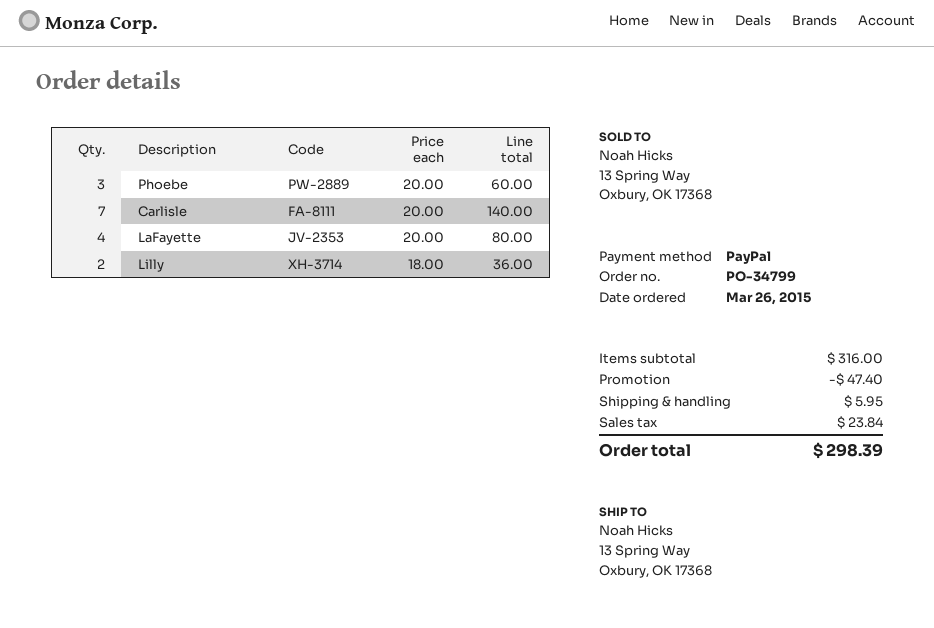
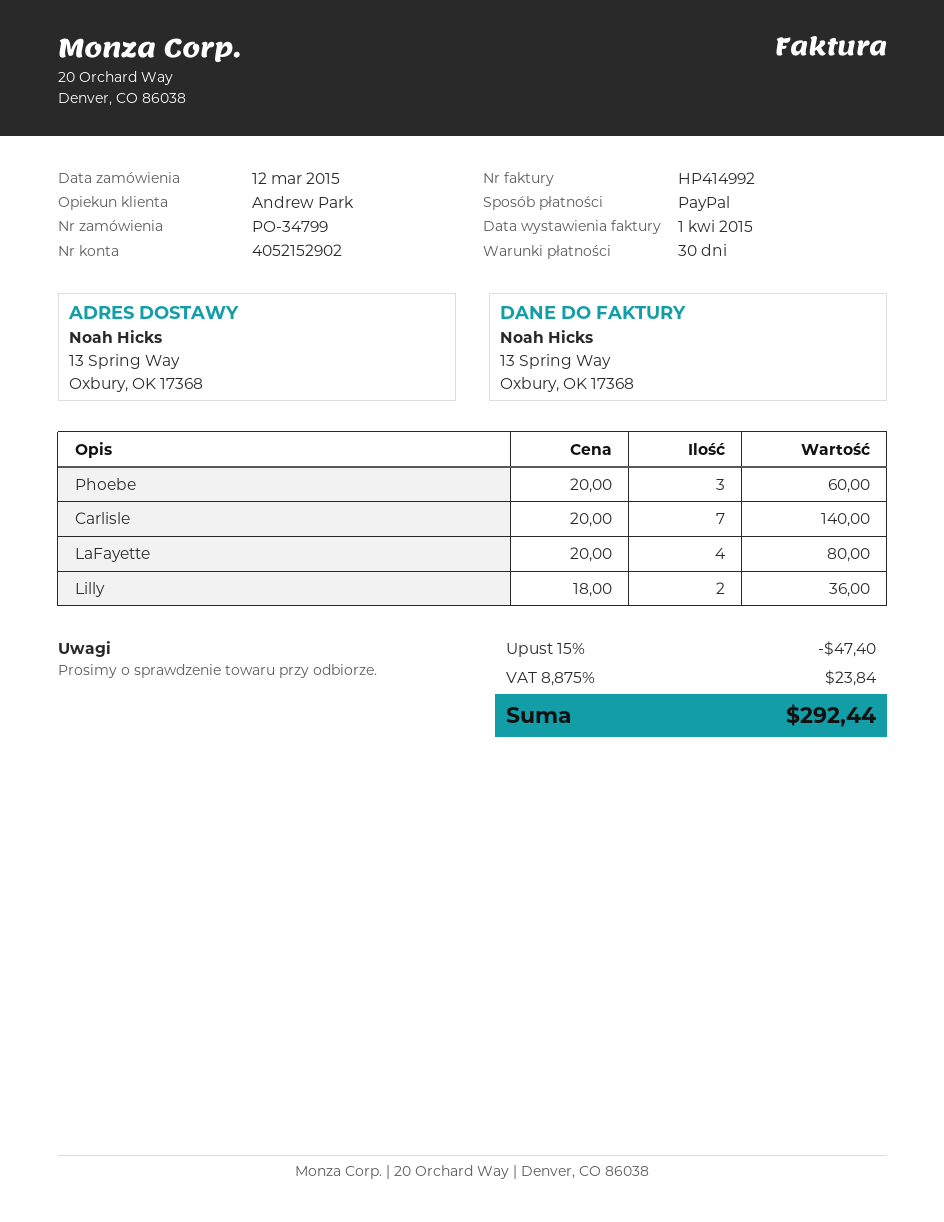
order date: 2015-03-26 -> 2015-03-12
shipping: 5.95 -> none
total: 298.39 -> 292.44

